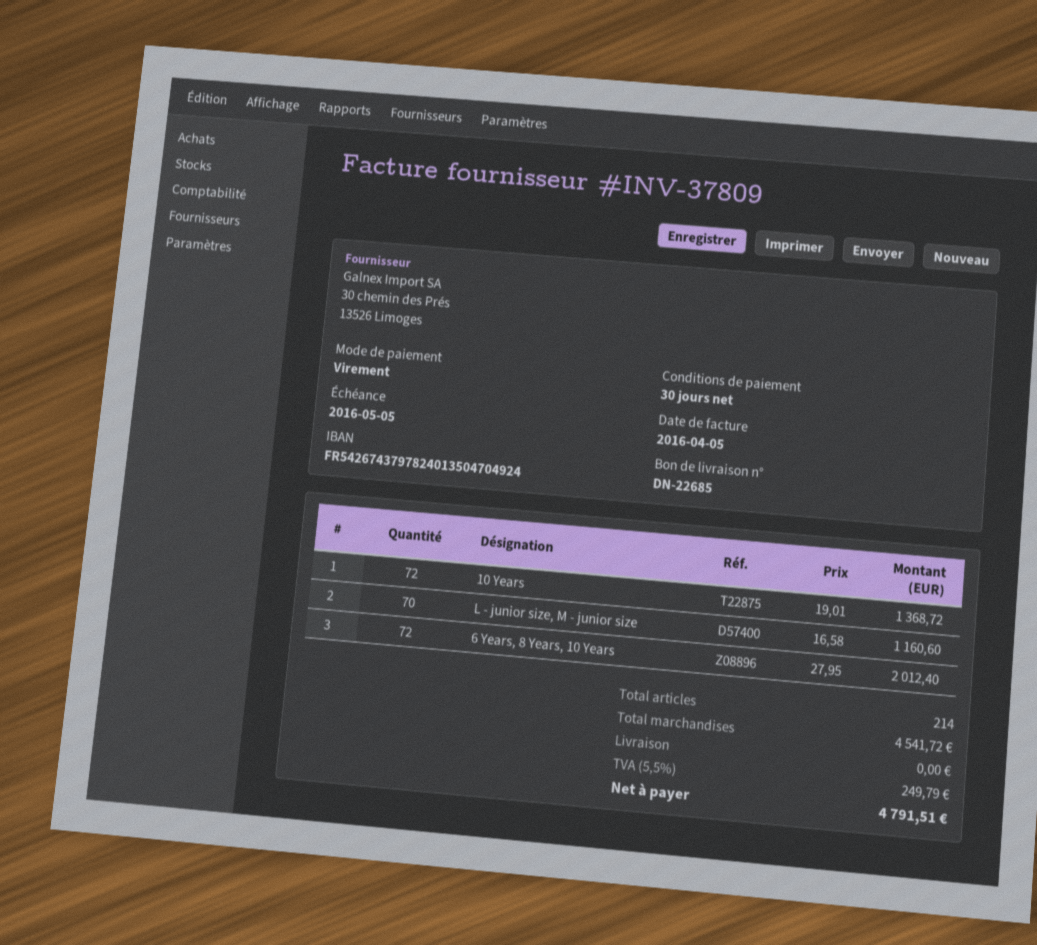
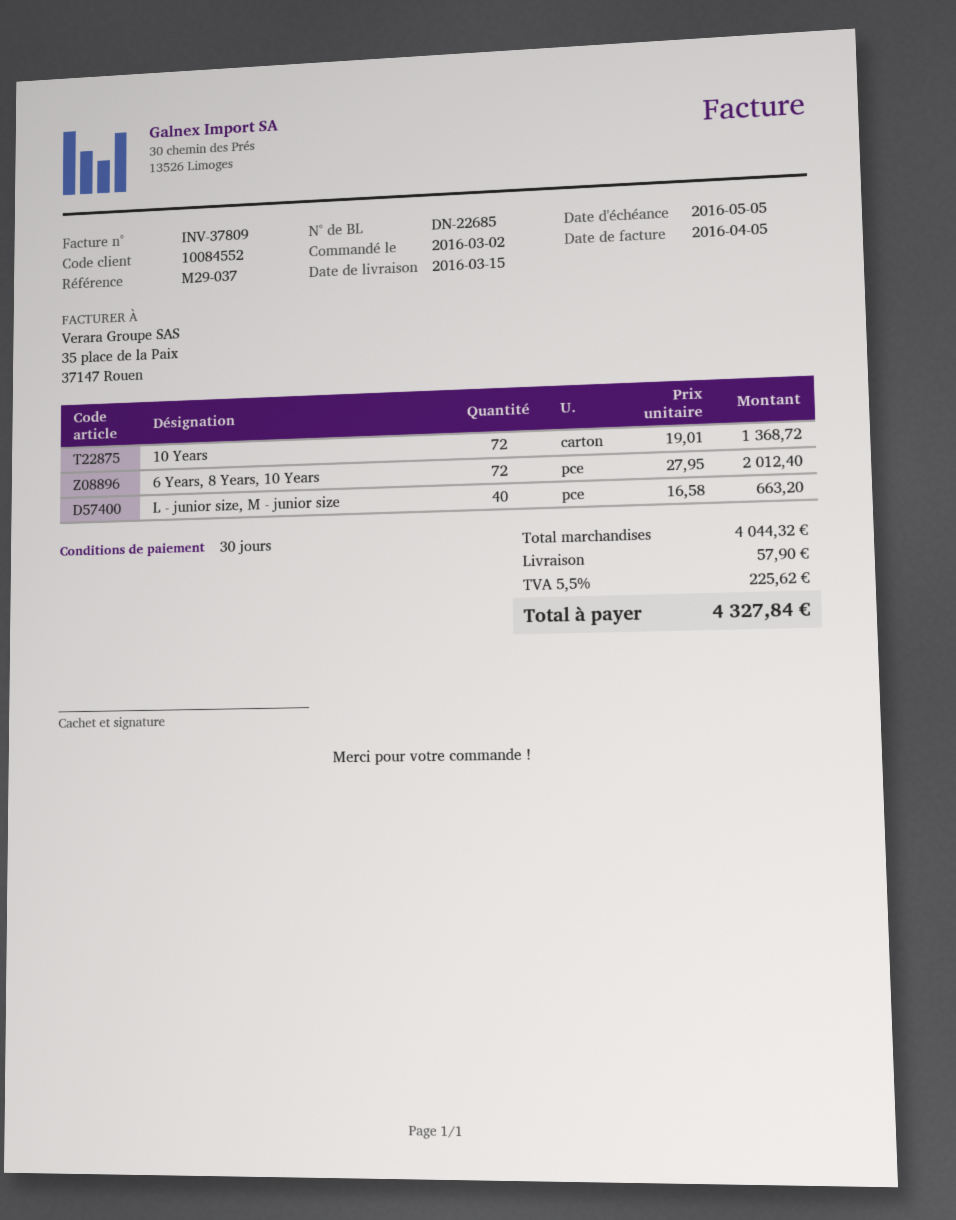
L - junior size, M - junior size: 70 x 16.58 = 1160.60 -> 40 x 16.58 = 663.20
subtotal: 4541.72 -> 4044.32
shipping: 0.00 -> 57.90
tax: 5.5% = 249.79 -> 5.5% = 225.62
total: 4791.51 -> 4327.84

